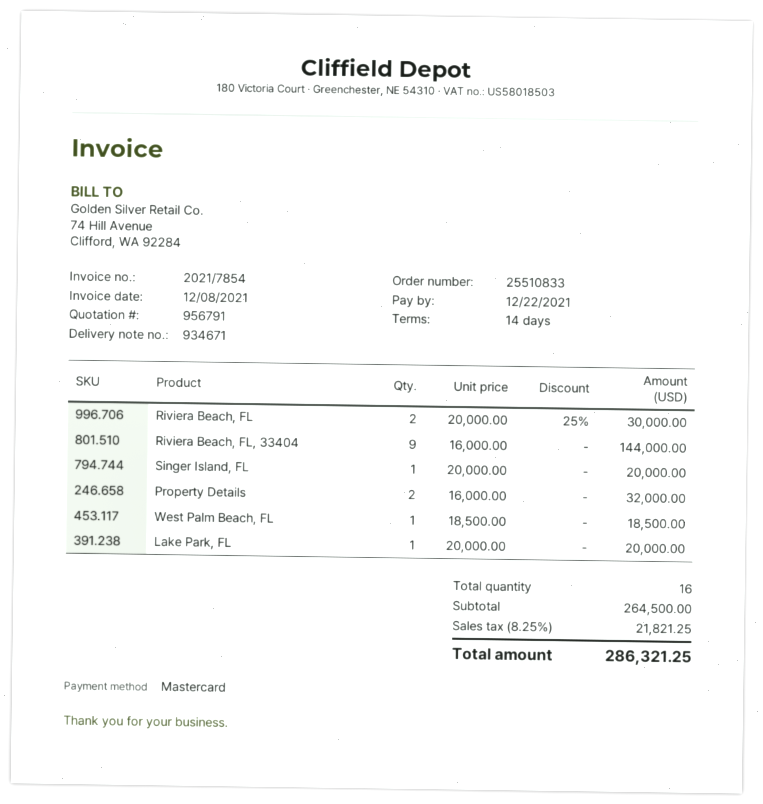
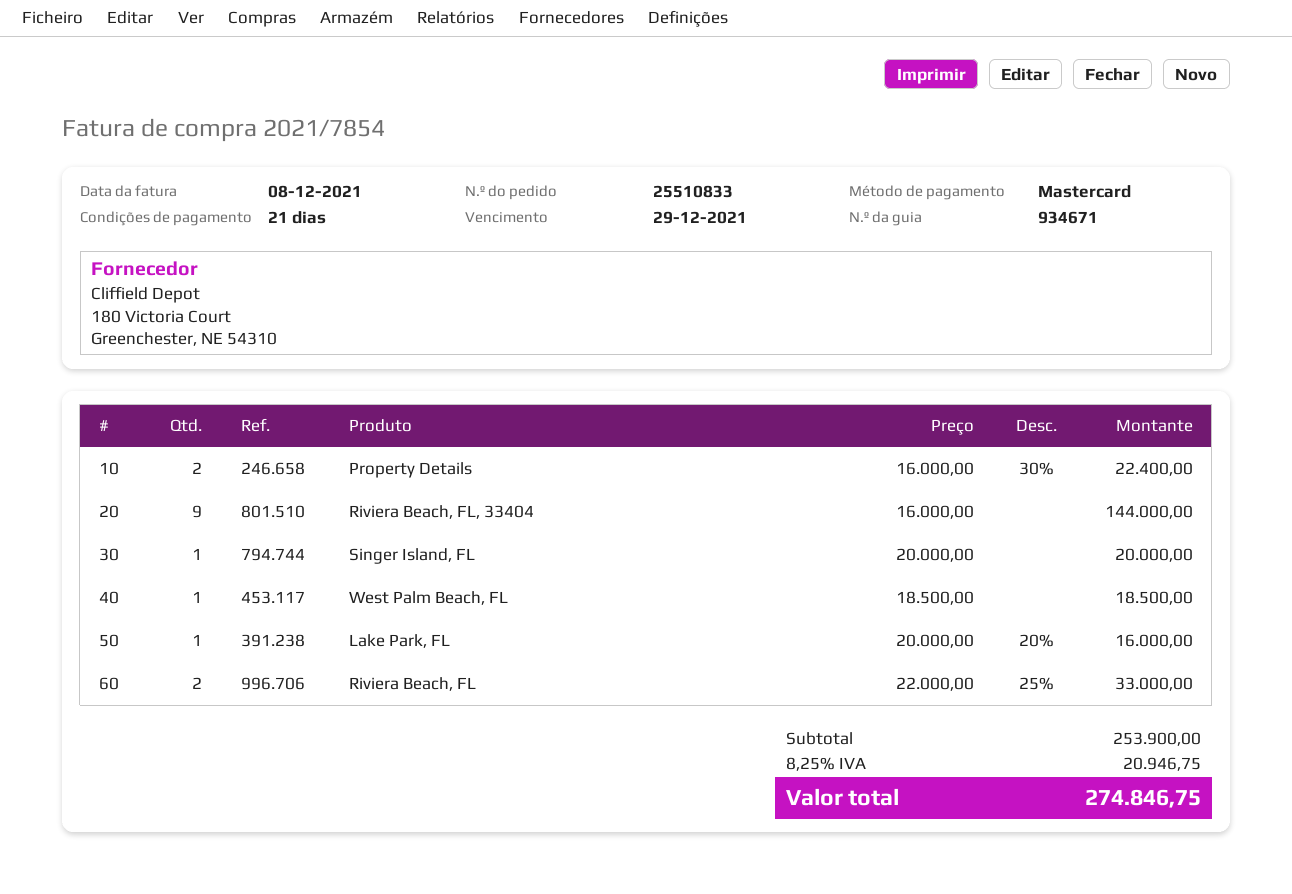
payment terms: 14 days -> 21 days
due date: 2021-12-22 -> 2021-12-29
Riviera Beach, FL: 2 x 20000.00 - 25% = 30000.00 -> 2 x 22000.00 - 25% = 33000.00
Property Details: 2 x 16000.00 = 32000.00 -> 2 x 16000.00 - 30% = 22400.00
Lake Park, FL: 1 x 20000.00 = 20000.00 -> 1 x 20000.00 - 20% = 16000.00
subtotal: 264500.00 -> 253900.00
tax: 8.25% = 21821.25 -> 8.25% = 20946.75
total: 286321.25 -> 274846.75

